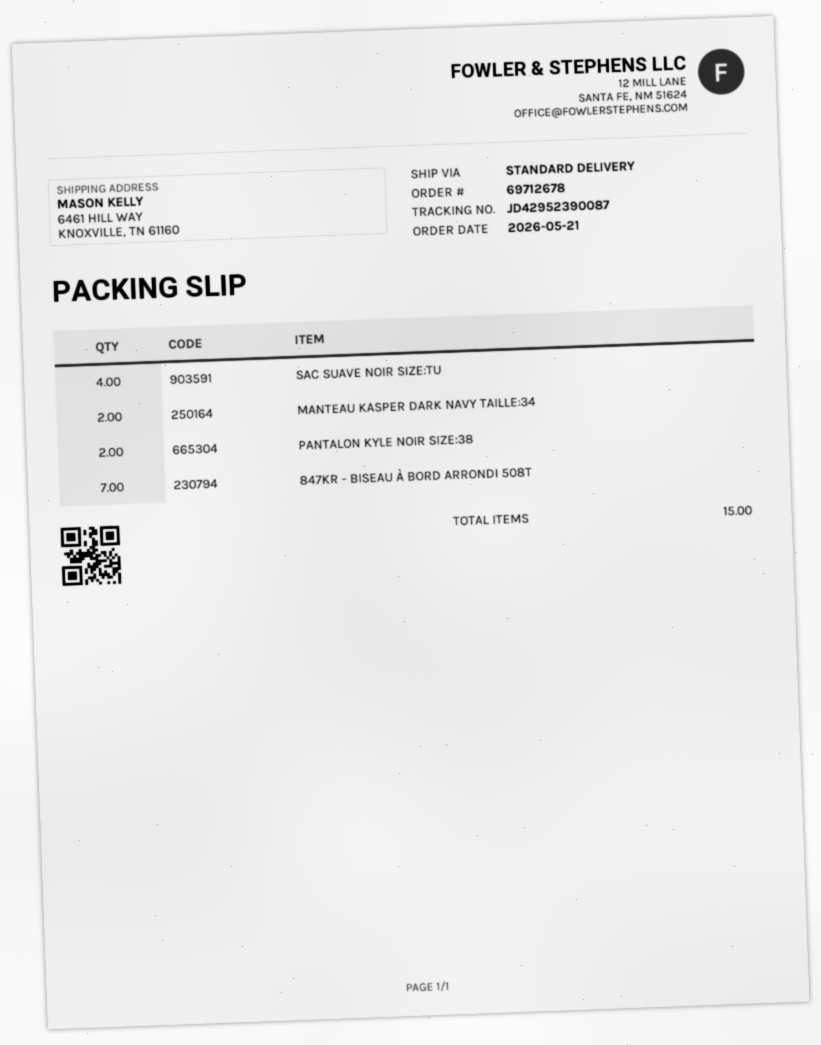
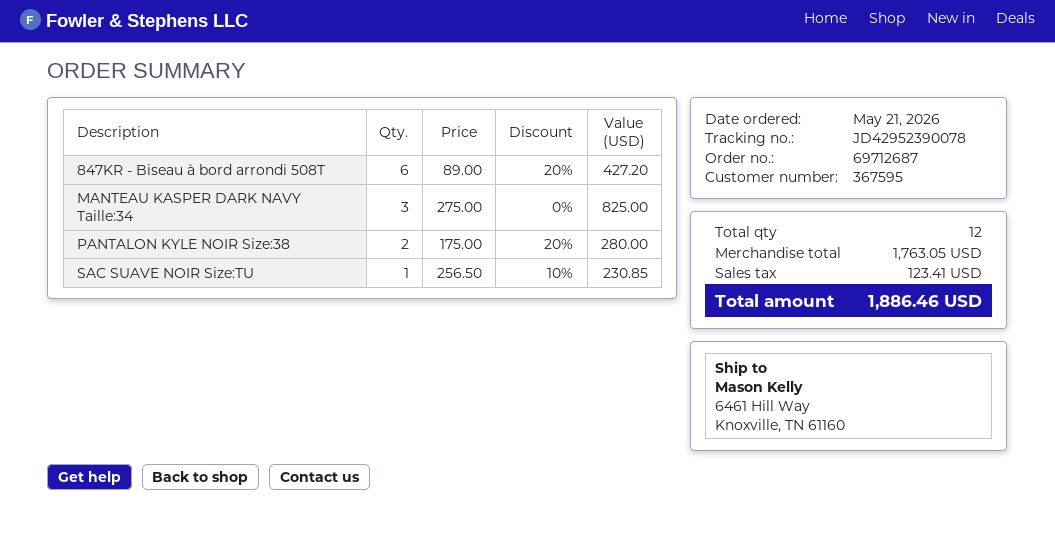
order number: 69712678 -> 69712687
tracking number: JD42952390087 -> JD42952390078
SAC SUAVE NOIR SIZE:TU: 4 -> 1
MANTEAU KASPER DARK NAVY TAILLE:34: 2 -> 3
847KR - BISEAU À BORD ARRONDI 508T: 7 -> 6
total quantity: 15 -> 12

